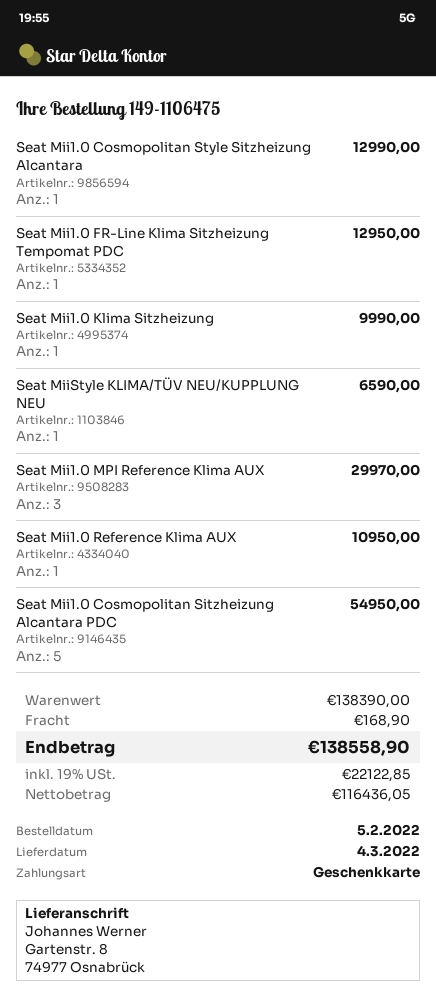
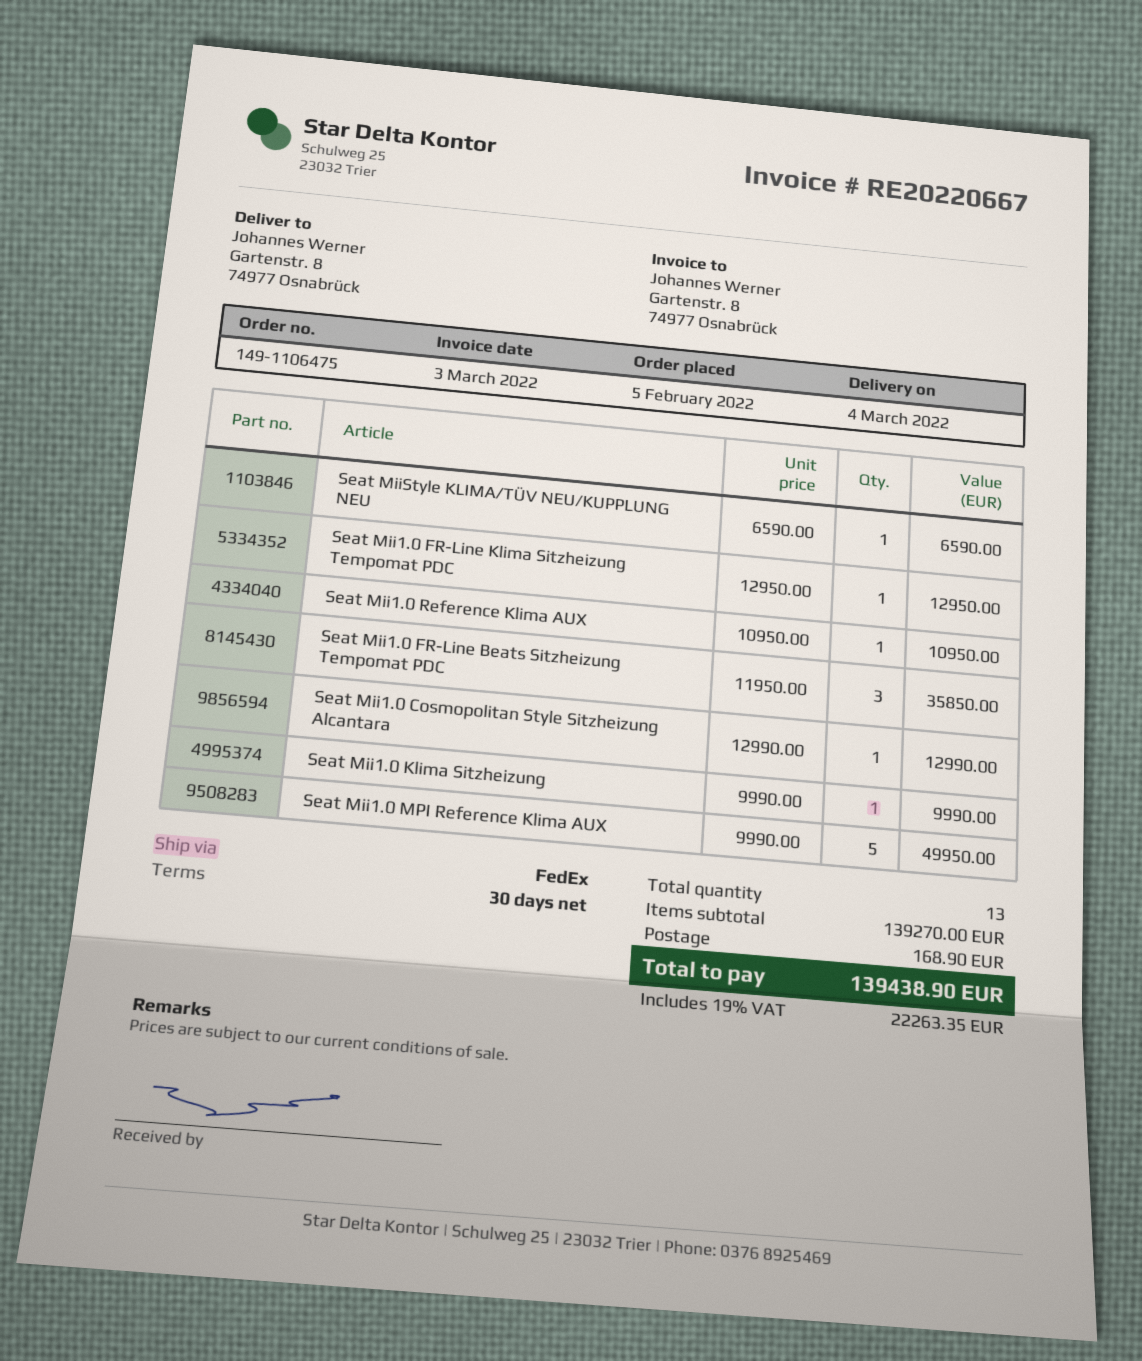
Seat Mii1.0 MPI Reference Klima AUX: 3 for 29970.00 -> 5 for 49950.00
Seat Mii1.0 Cosmopolitan Sitzheizung Alcantara PDC: 5 for 54950.00 -> none
Seat Mii1.0 FR-Line Beats Sitzheizung Tempomat PDC: none -> 3 for 35850.00
subtotal: 138390.00 -> 139270.00
tax: 19% = 22122.85 -> 19% = 22263.35
total: 138558.90 -> 139438.90

